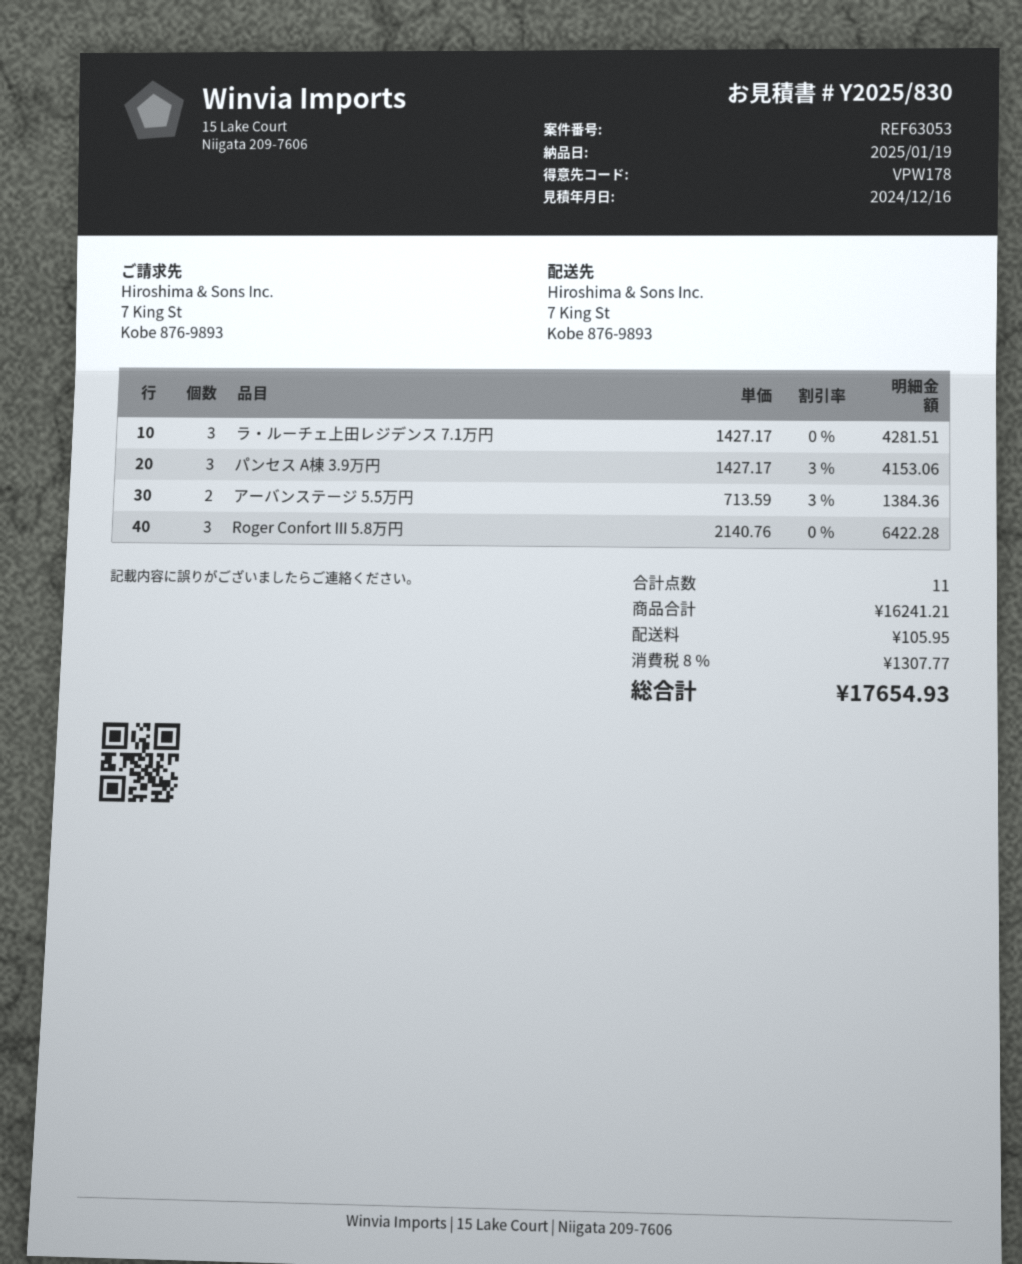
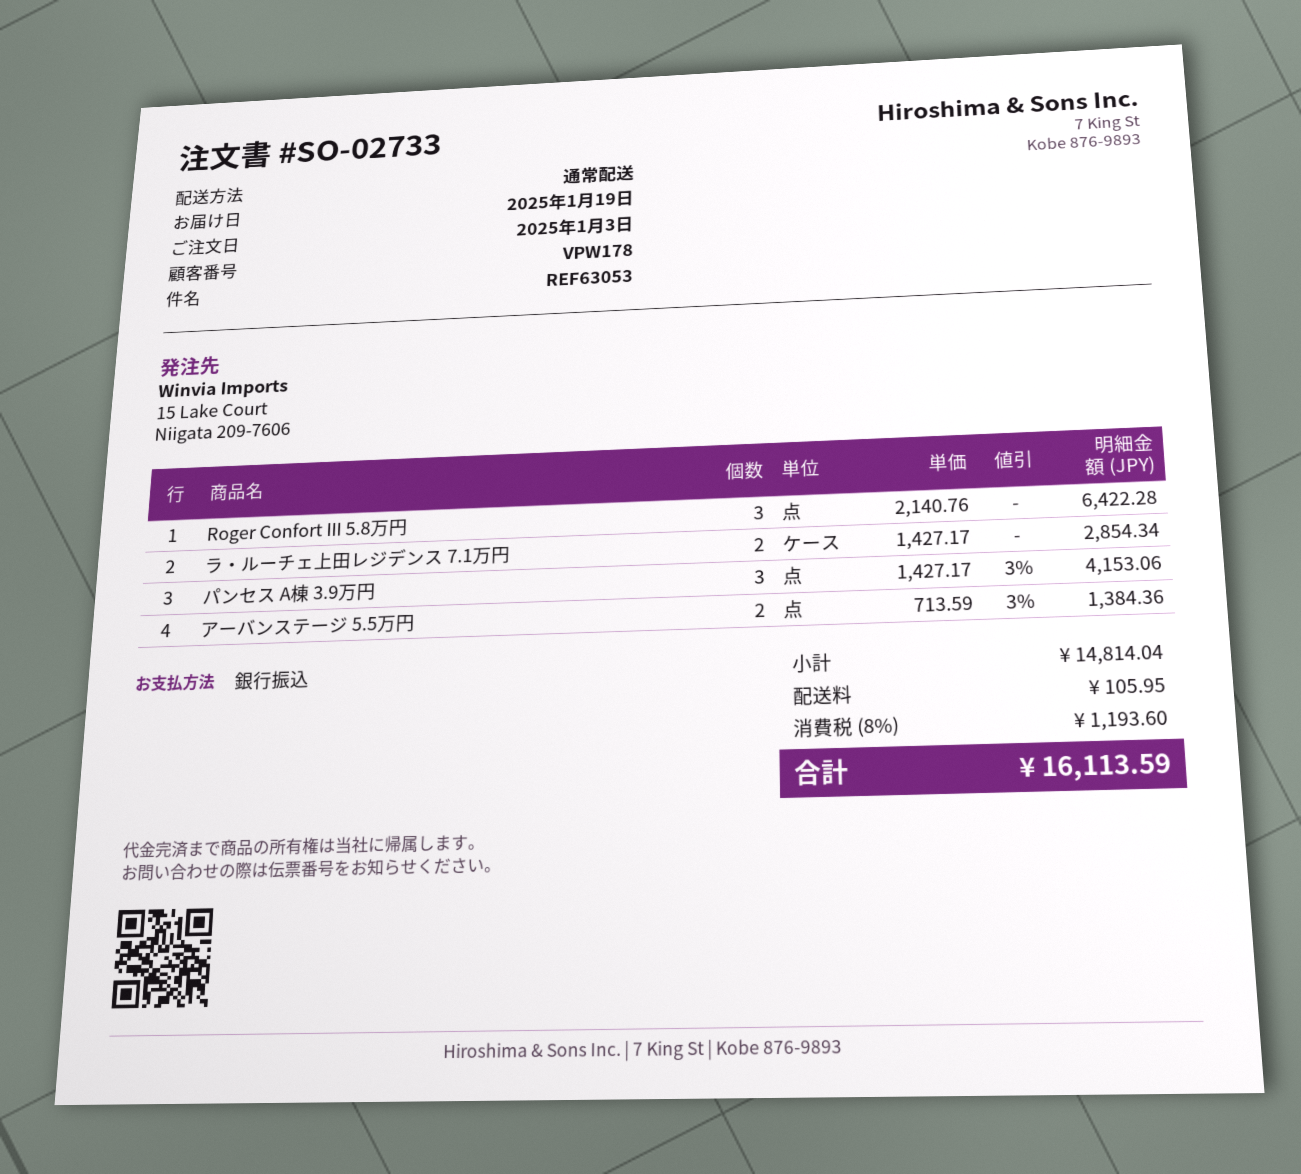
ラ・ルーチェ上田レジデンス 7.1万円: 3 x 1427.17 = 4281.51 -> 2 x 1427.17 = 2854.34
subtotal: 16241.21 -> 14814.04
tax: 8% = 1307.77 -> 8% = 1193.60
total: 17654.93 -> 16113.59

